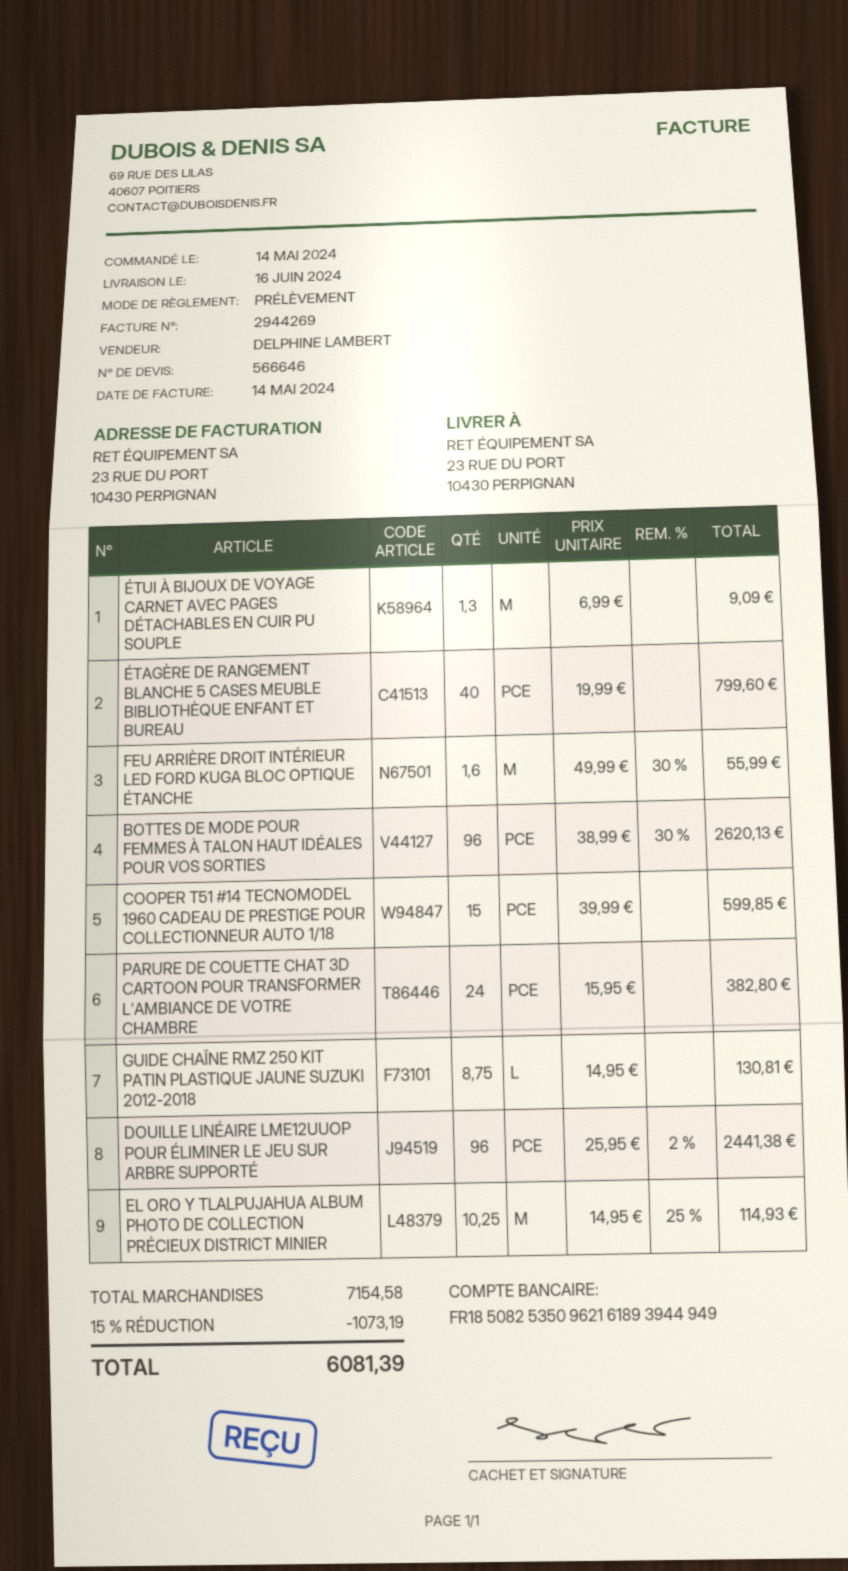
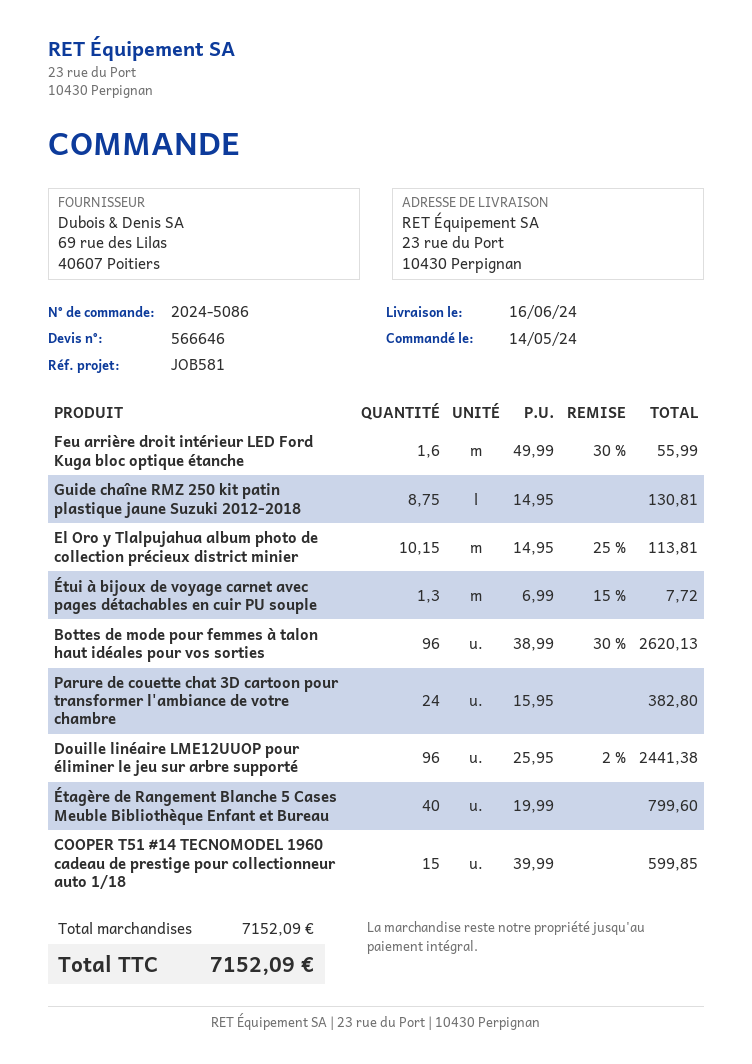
ÉTUI À BIJOUX DE VOYAGE CARNET AVEC PAGES DÉTACHABLES EN CUIR PU SOUPLE: 1.3 x 6.99 = 9.09 -> 1.3 x 6.99 - 15% = 7.72
EL ORO Y TLALPUJAHUA ALBUM PHOTO DE COLLECTION PRÉCIEUX DISTRICT MINIER: 10.25 x 14.95 - 25% = 114.93 -> 10.15 x 14.95 - 25% = 113.81
subtotal: 7154.58 -> 7152.09
discount: 15% = 1073.19 -> none
total: 6081.39 -> 7152.09

